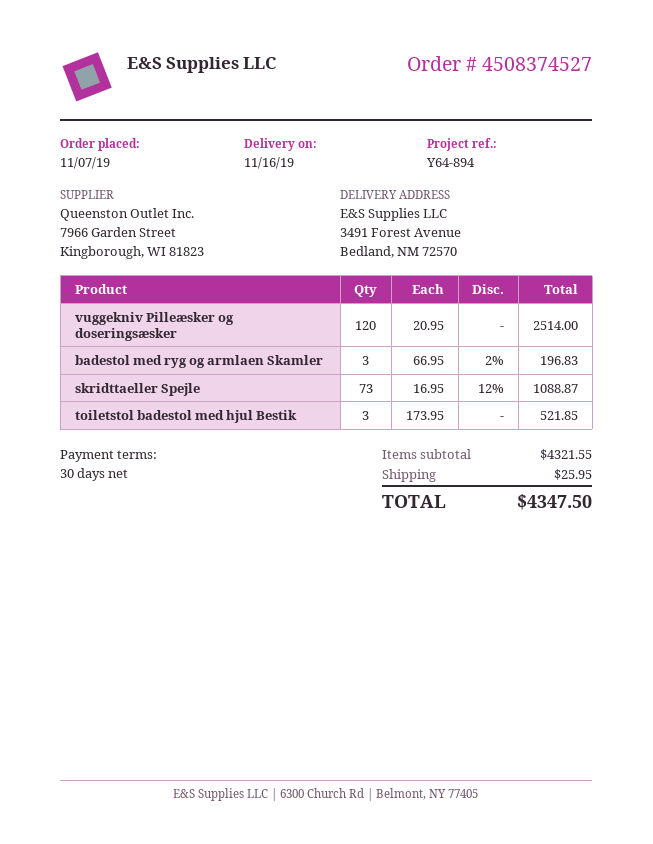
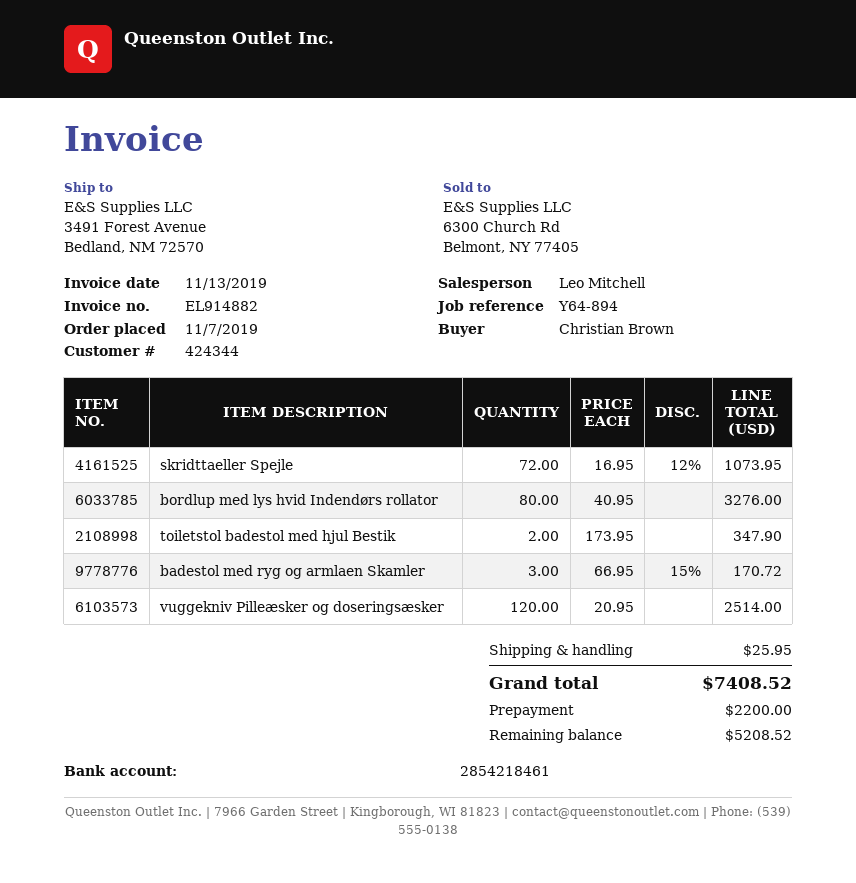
badestol med ryg og armlaen Skamler: 3 x 66.95 - 2% = 196.83 -> 3 x 66.95 - 15% = 170.72
skridttaeller Spejle: 73 x 16.95 - 12% = 1088.87 -> 72 x 16.95 - 12% = 1073.95
toiletstol badestol med hjul Bestik: 3 x 173.95 = 521.85 -> 2 x 173.95 = 347.90
bordlup med lys hvid Indendørs rollator: none -> 80 x 40.95 = 3276.00
total: 4347.50 -> 7408.52

